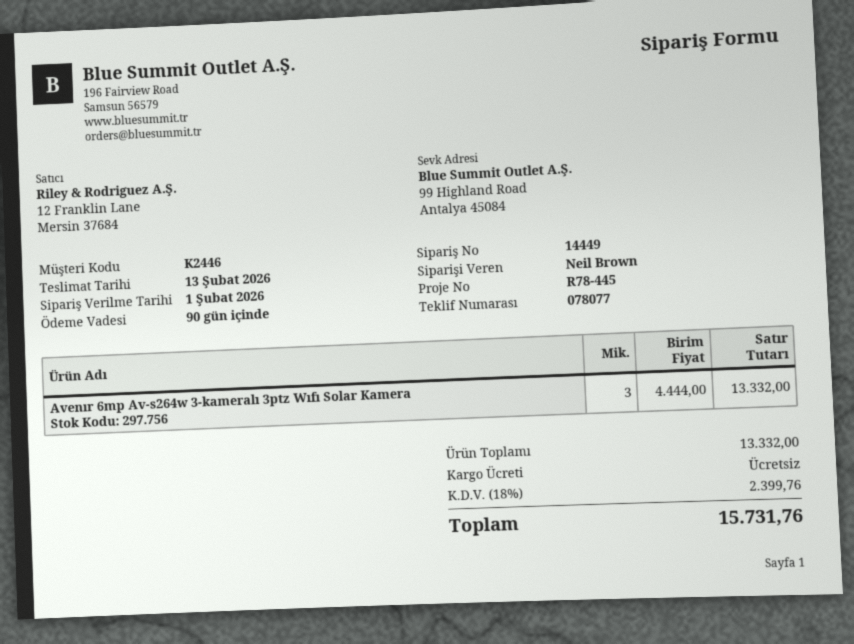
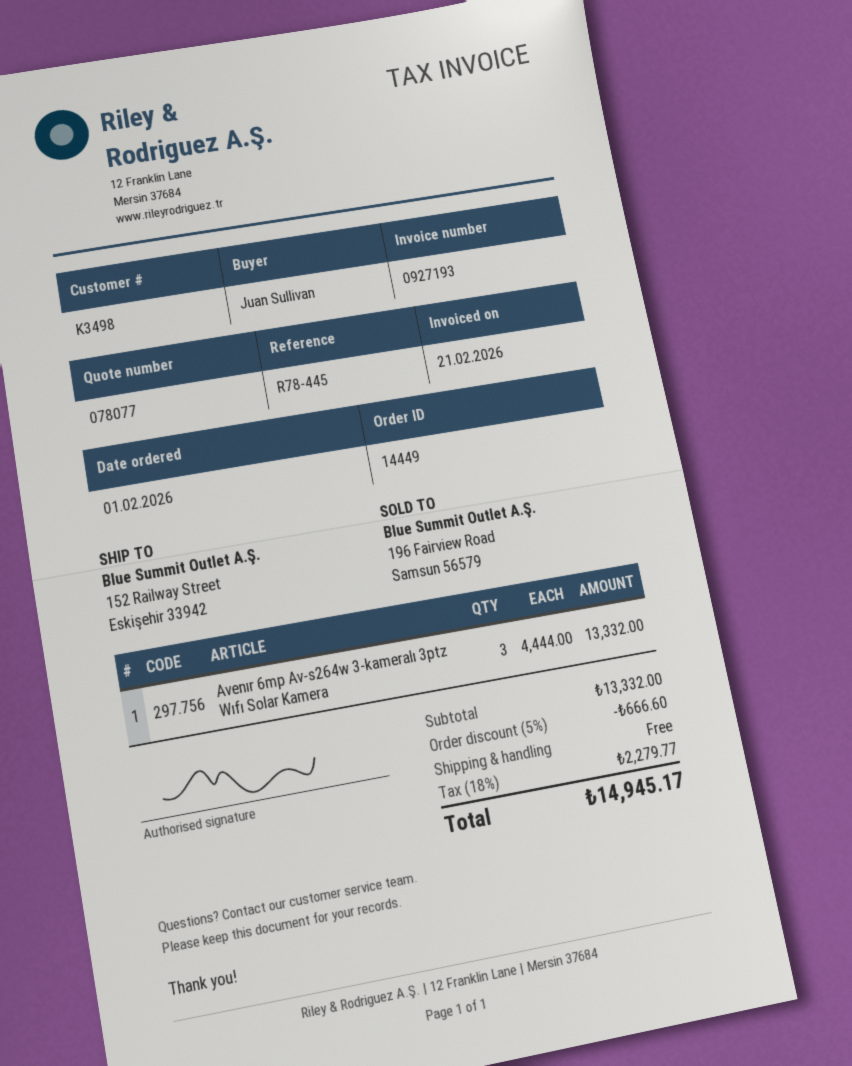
customer number: K2446 -> K3498
ordered by: Neil Brown -> Juan Sullivan
ship to: 99 Highland Road, Antalya 45084 -> 152 Railway Street, Eskişehir 33942
discount: none -> 5% = 666.60
tax: 18% = 2399.76 -> 18% = 2279.77
total: 15731.76 -> 14945.17

